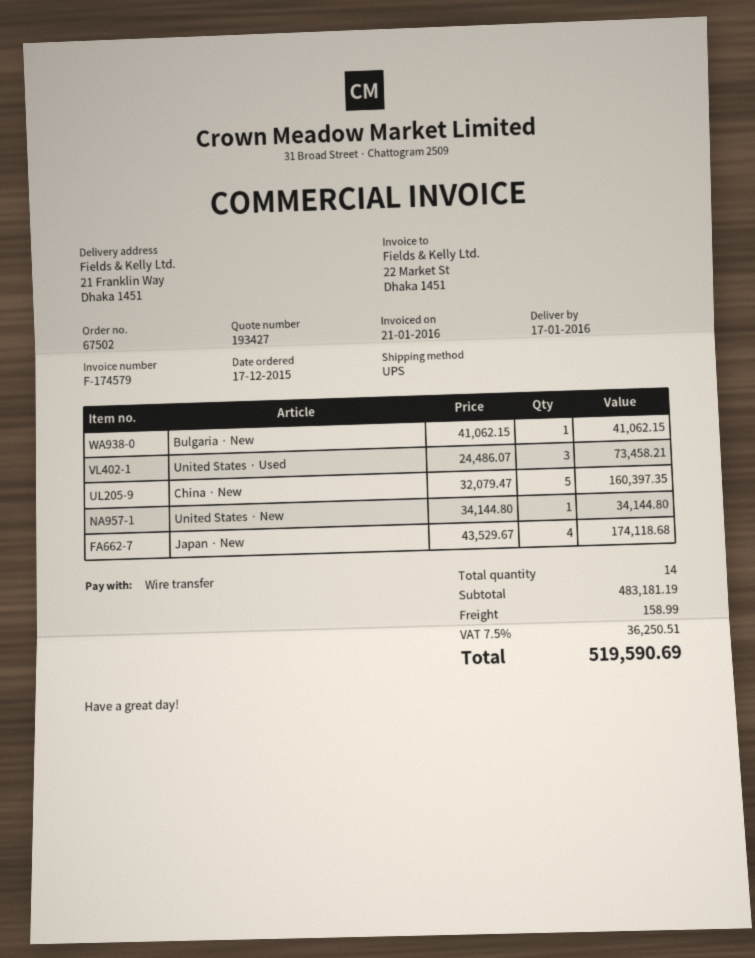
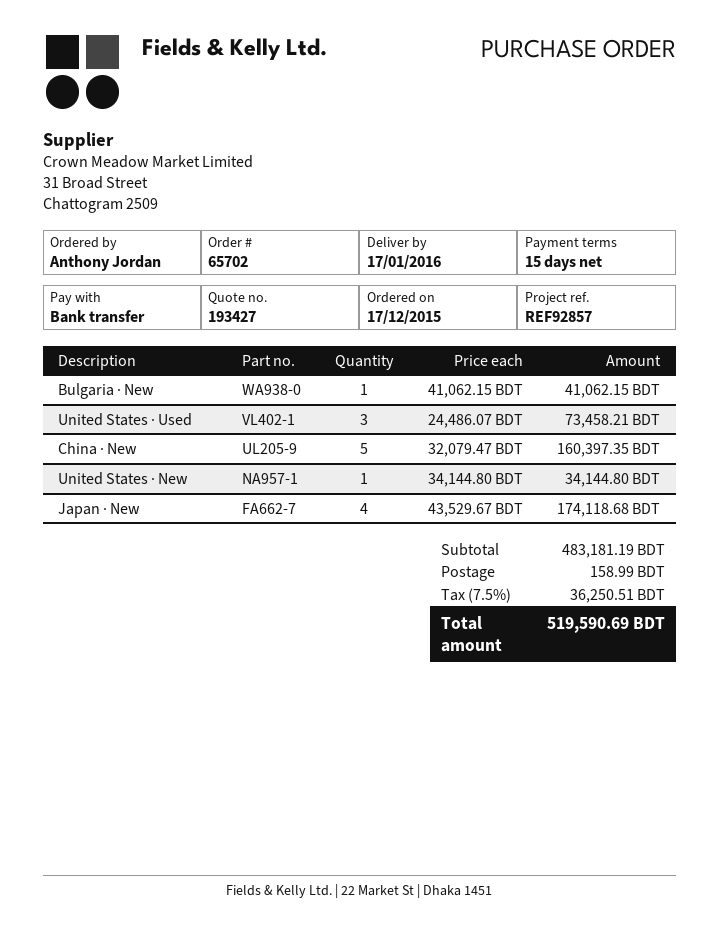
order number: 67502 -> 65702

